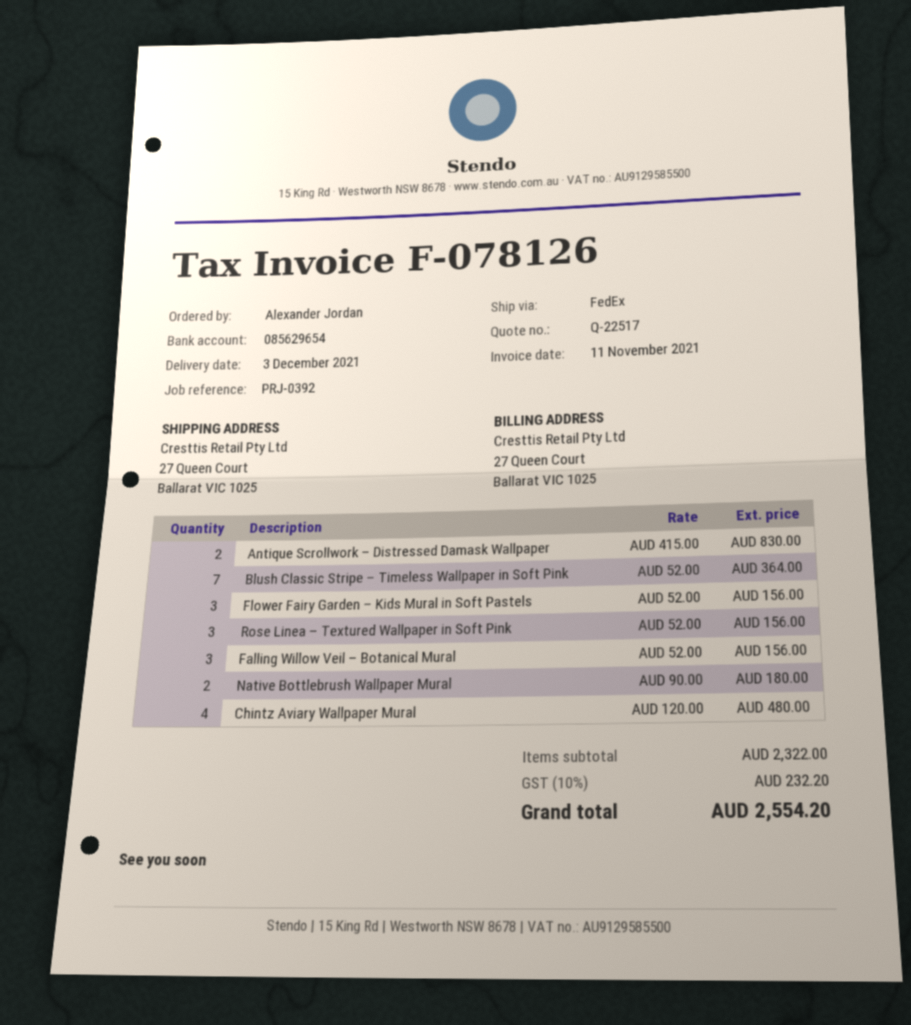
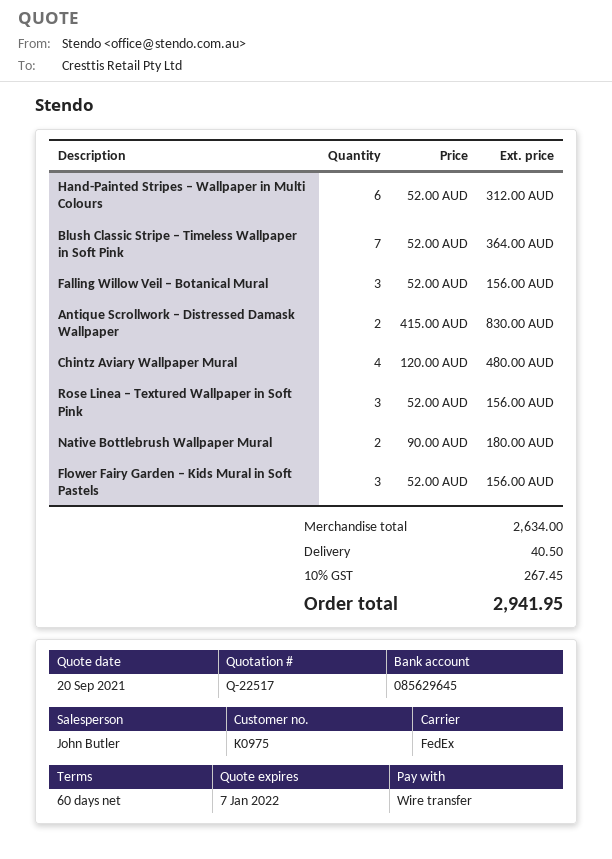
bank account: 085629654 -> 085629645
Hand-Painted Stripes – Wallpaper in Multi Colours: none -> 6 x 52.00 = 312.00
subtotal: 2322.00 -> 2634.00
shipping: none -> 40.50
tax: 10% = 232.20 -> 10% = 267.45
total: 2554.20 -> 2941.95

